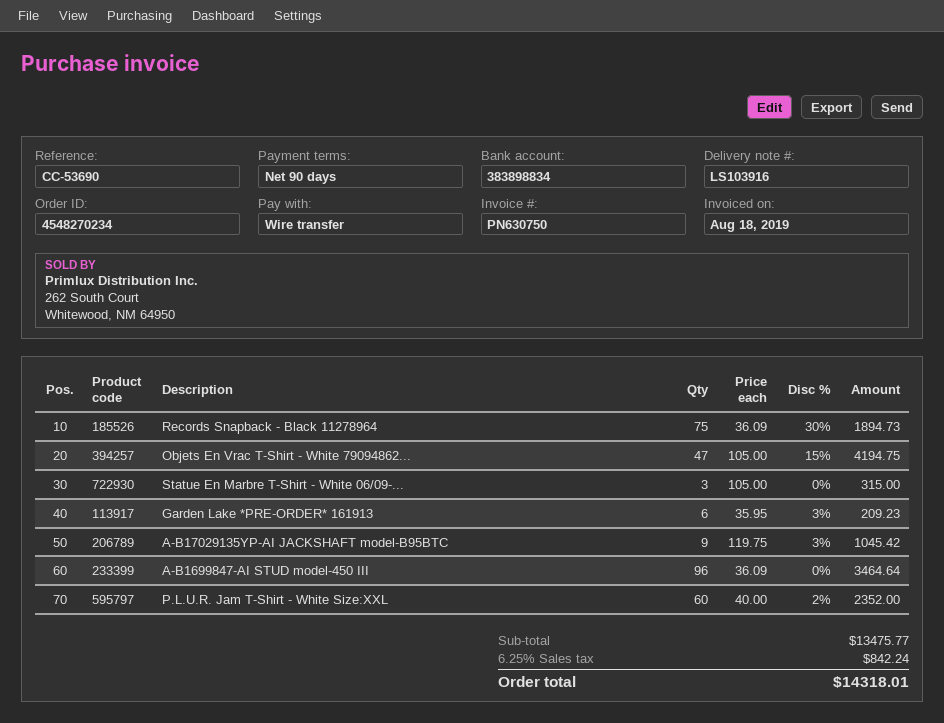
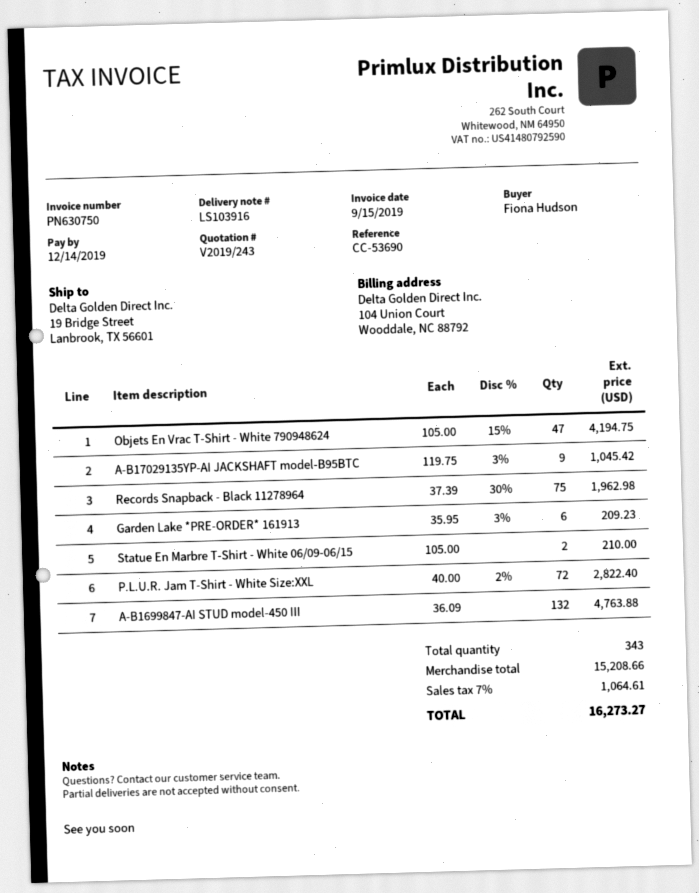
invoice date: 2019-08-18 -> 2019-09-15
Records Snapback - Black 11278964: 75 x 36.09 - 30% = 1894.73 -> 75 x 37.39 - 30% = 1962.98
Statue En Marbre T-Shirt - White 06/09-...: 3 x 105.00 = 315.00 -> 2 x 105.00 = 210.00
A-B1699847-AI STUD model-450 III: 96 x 36.09 = 3464.64 -> 132 x 36.09 = 4763.88
P.L.U.R. Jam T-Shirt - White Size:XXL: 60 x 40.00 - 2% = 2352.00 -> 72 x 40.00 - 2% = 2822.40
subtotal: 13475.77 -> 15208.66
tax: 6.25% = 842.24 -> 7% = 1064.61
total: 14318.01 -> 16273.27

